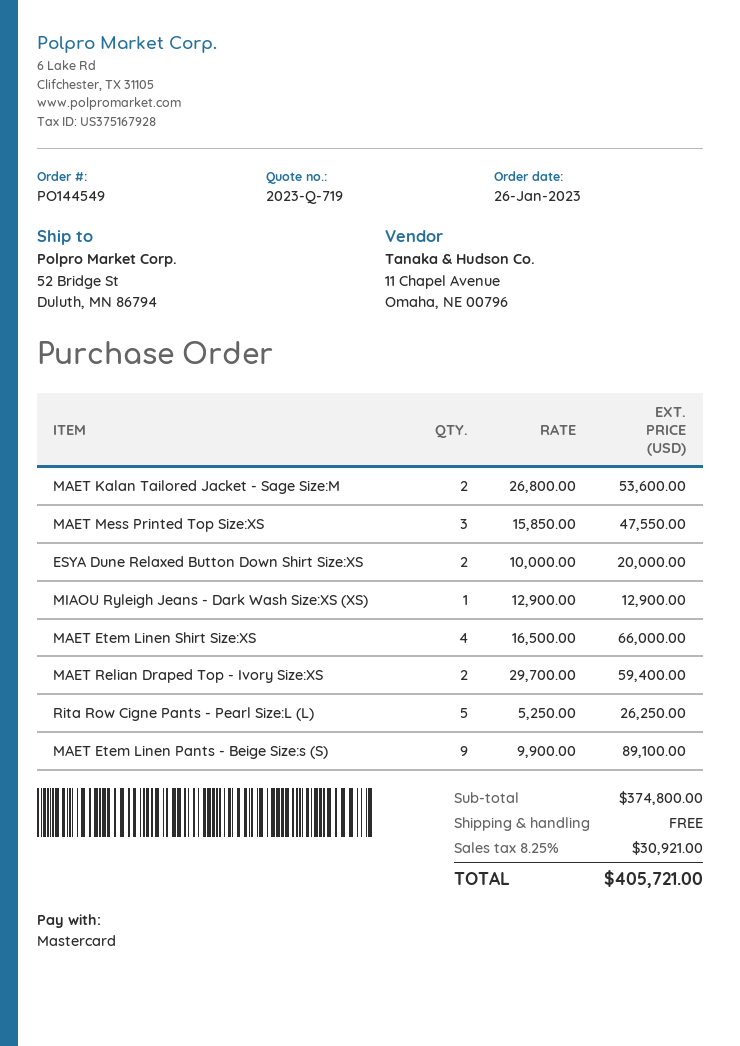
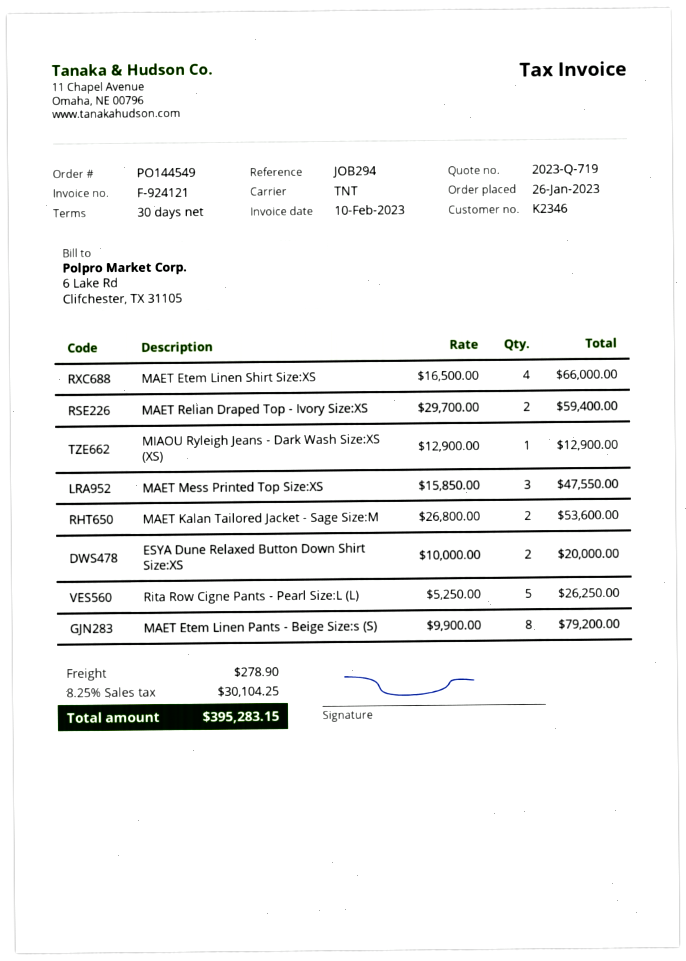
MAET Etem Linen Pants - Beige Size:s (S): 9 x 9900.00 = 89100.00 -> 8 x 9900.00 = 79200.00
shipping: 0.00 -> 278.90
tax: 8.25% = 30921.00 -> 8.25% = 30104.25
total: 405721.00 -> 395283.15

